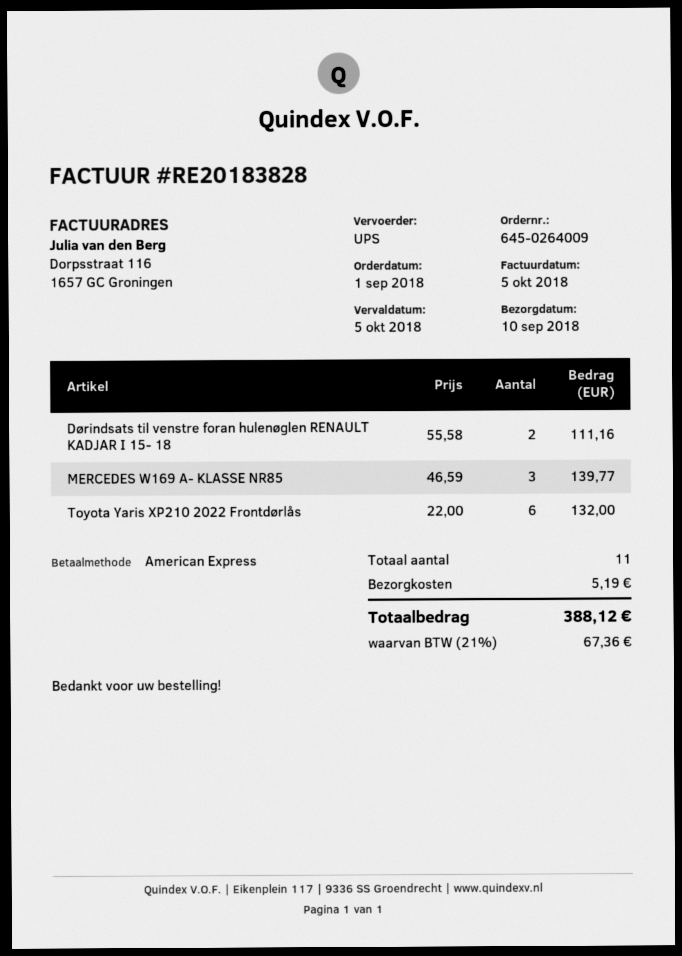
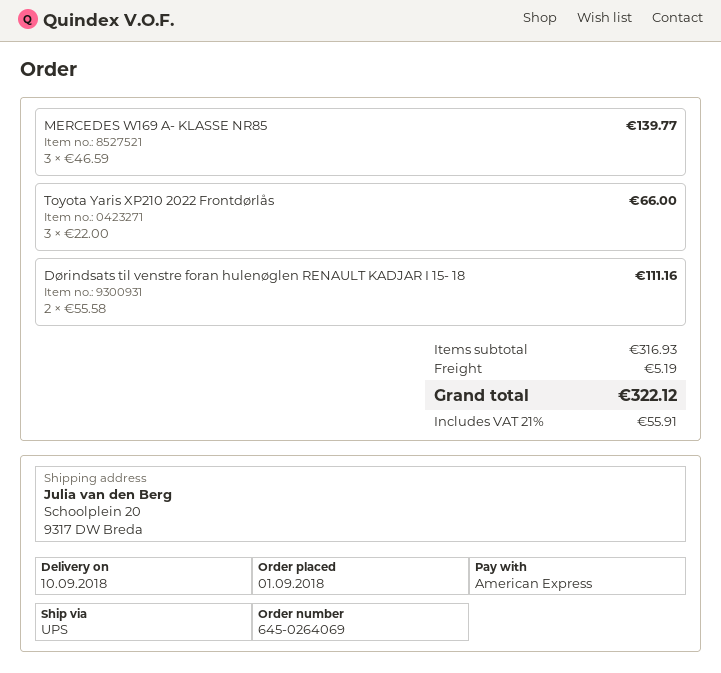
order number: 645-0264009 -> 645-0264069
Toyota Yaris XP210 2022 Frontdørlås: 6 x 22.00 = 132.00 -> 3 x 22.00 = 66.00
tax: 21% = 67.36 -> 21% = 55.91
total: 388.12 -> 322.12

